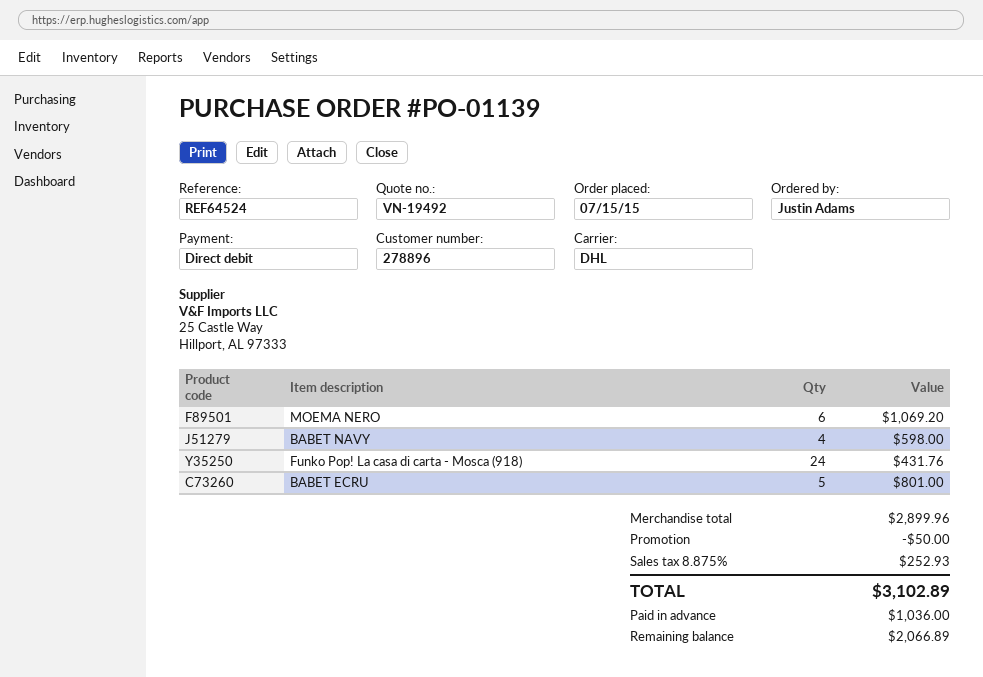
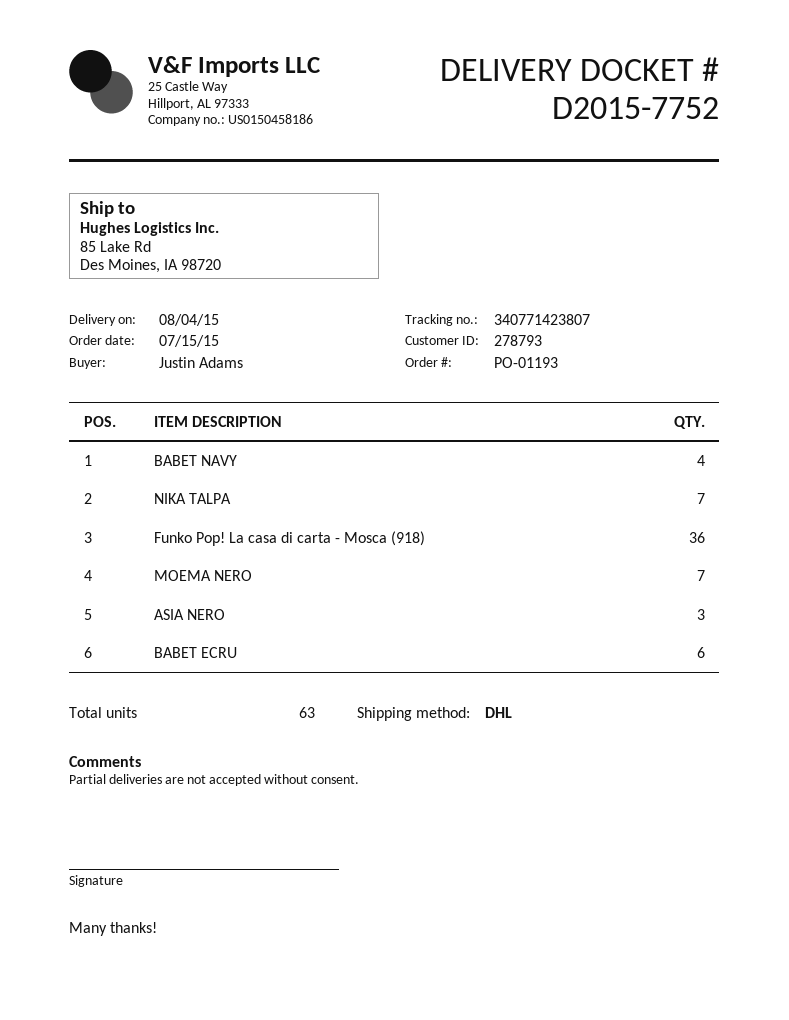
order number: PO-01139 -> PO-01193
customer number: 278896 -> 278793
MOEMA NERO: 6 -> 7
Funko Pop! La casa di carta - Mosca (918): 24 -> 36
BABET ECRU: 5 -> 6
NIKA TALPA: none -> 7
ASIA NERO: none -> 3

